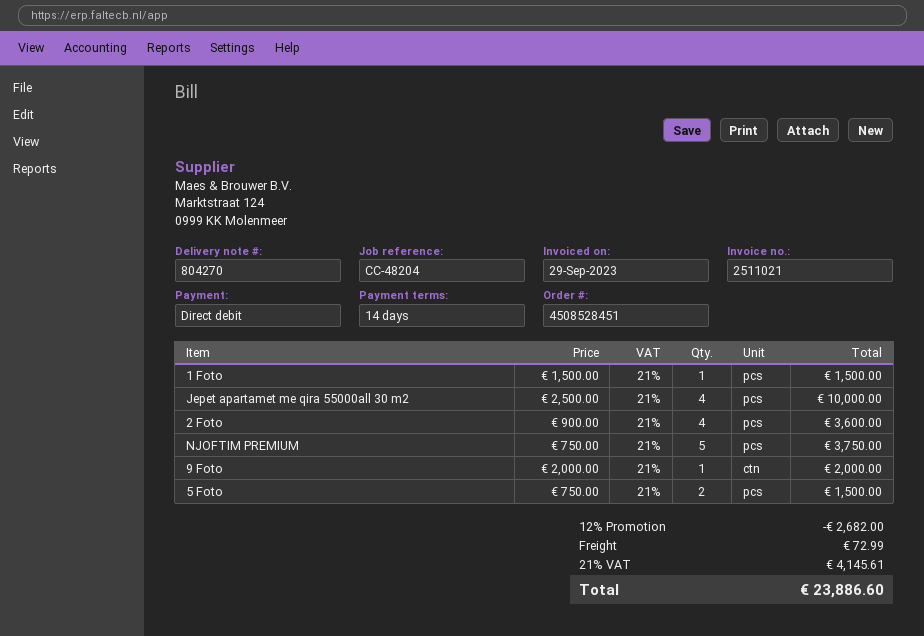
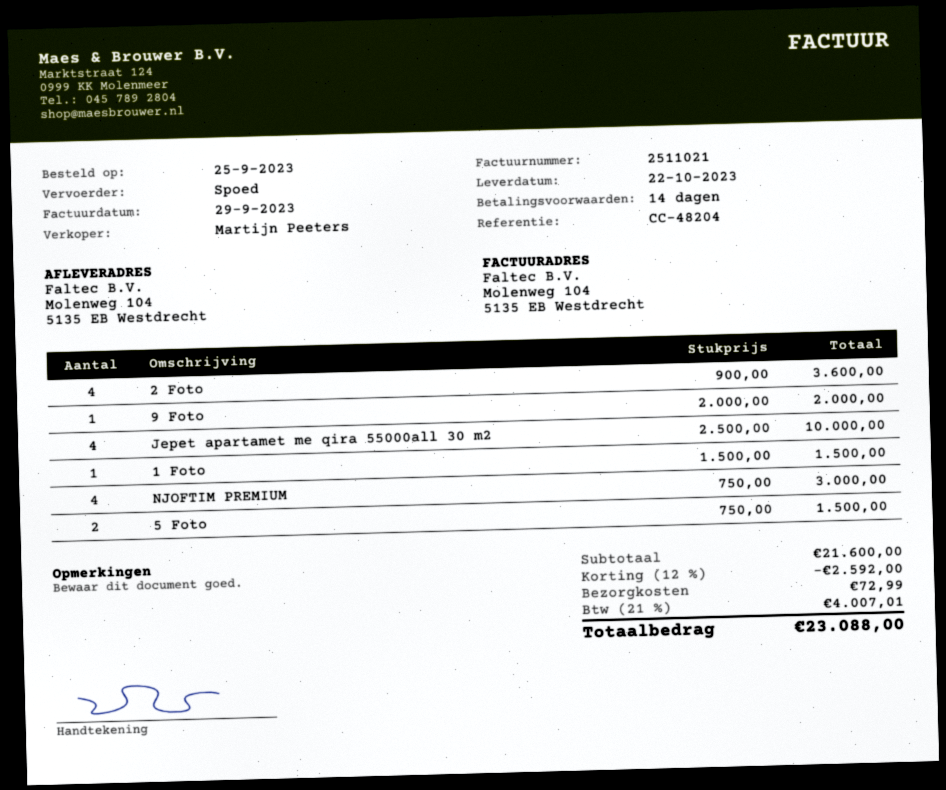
NJOFTIM PREMIUM: 5 x 750.00 = 3750.00 -> 4 x 750.00 = 3000.00
discount: 12% = 2682.00 -> 12% = 2592.00
tax: 21% = 4145.61 -> 21% = 4007.01
total: 23886.60 -> 23088.00

